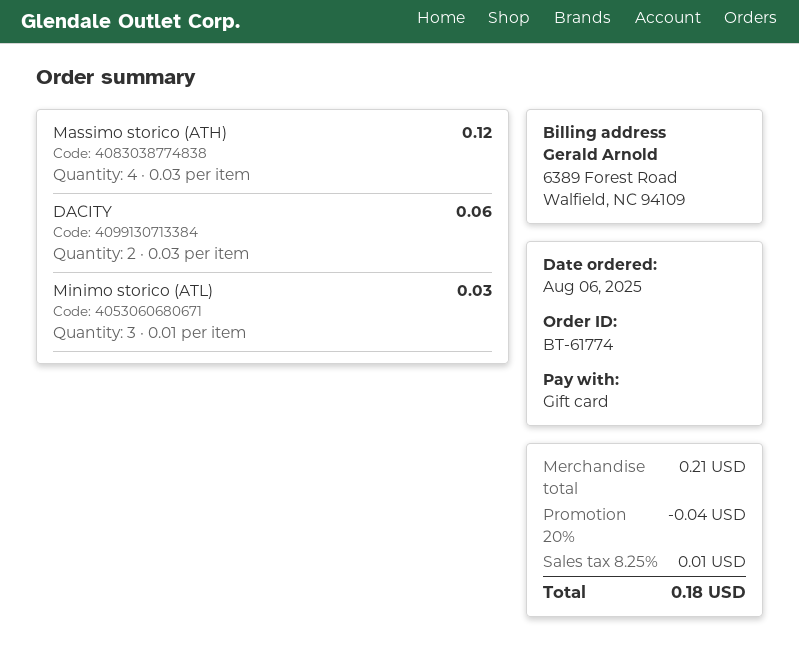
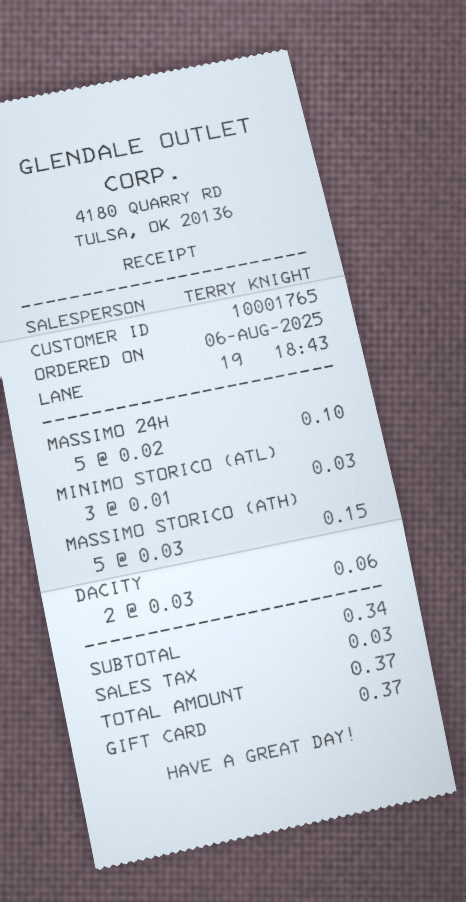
Massimo storico (ATH): 4 x 0.03 = 0.12 -> 5 x 0.03 = 0.15
MASSIMO 24H: none -> 5 x 0.02 = 0.10
subtotal: 0.21 -> 0.34
discount: 20% = 0.04 -> none
tax: 0.01 -> 0.03
total: 0.18 -> 0.37

